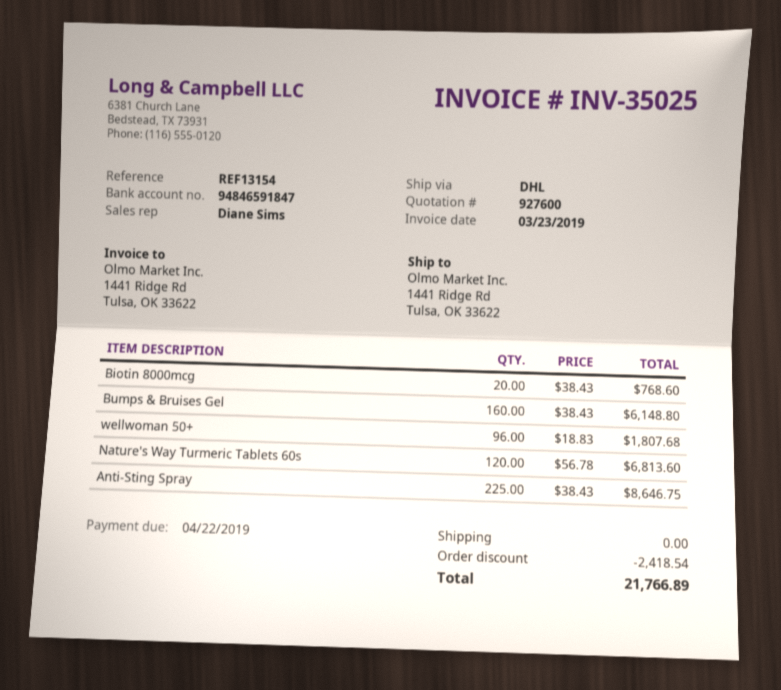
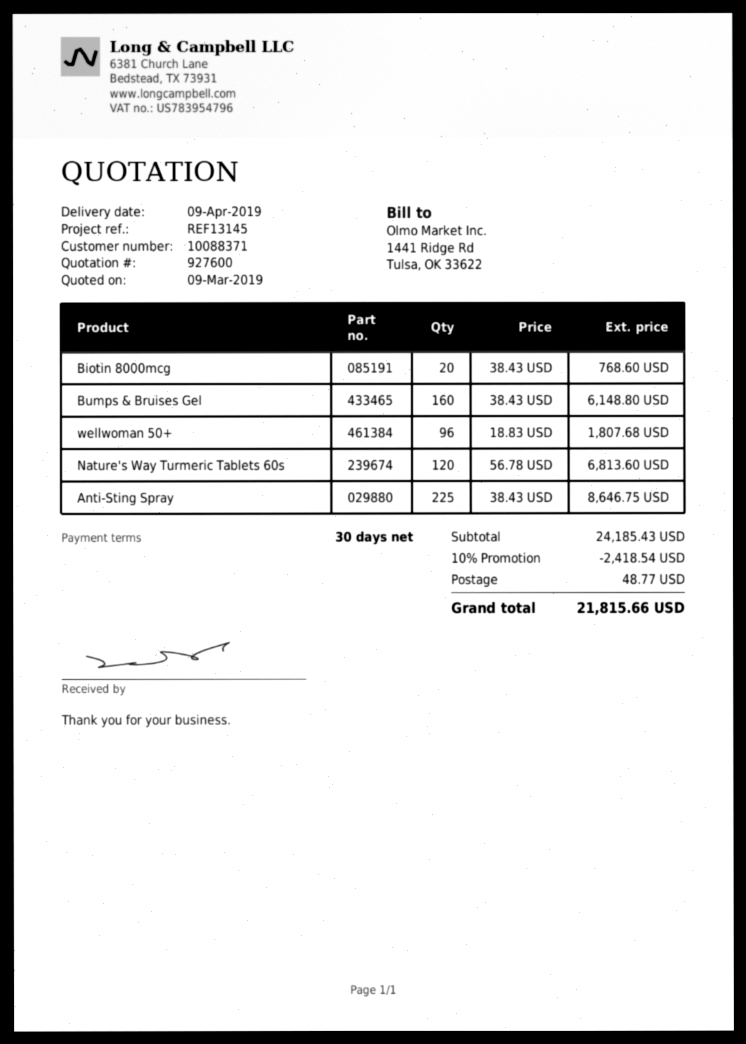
reference: REF13154 -> REF13145
shipping: 0.00 -> 48.77
total: 21766.89 -> 21815.66

